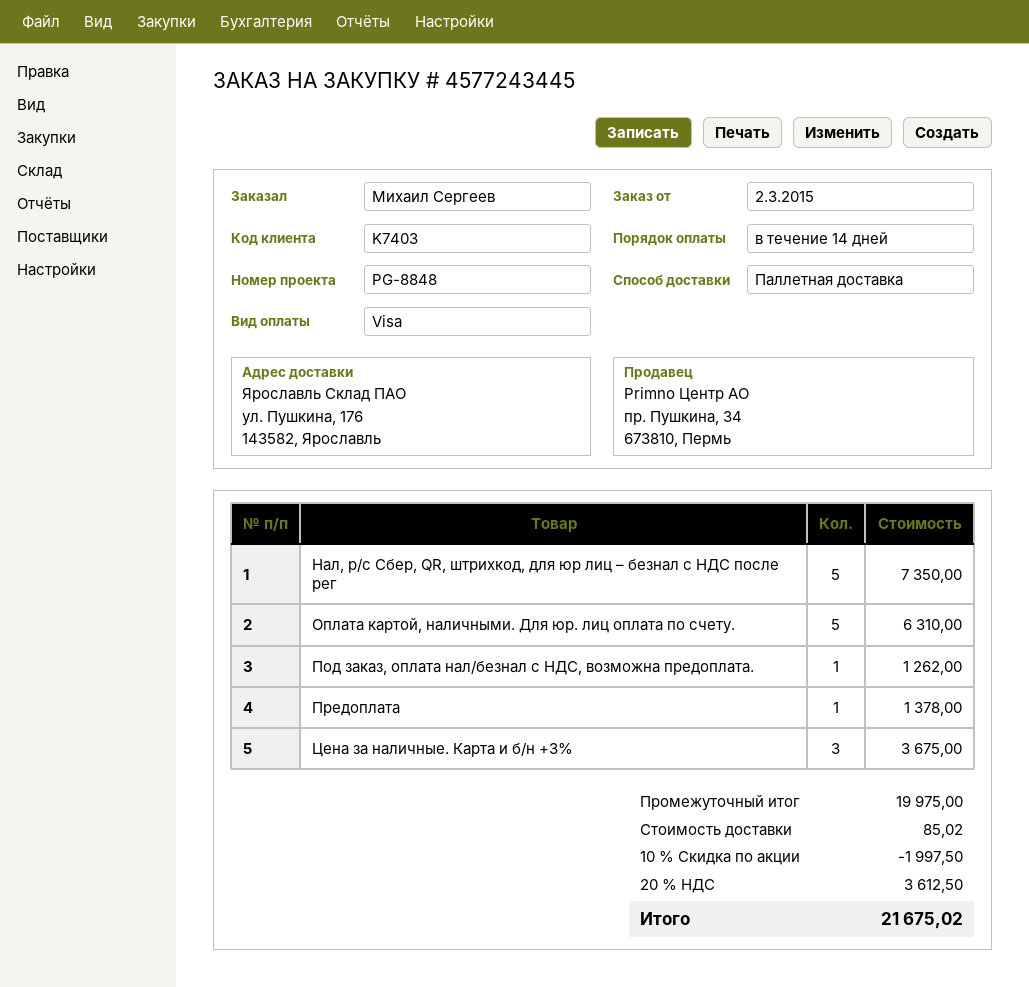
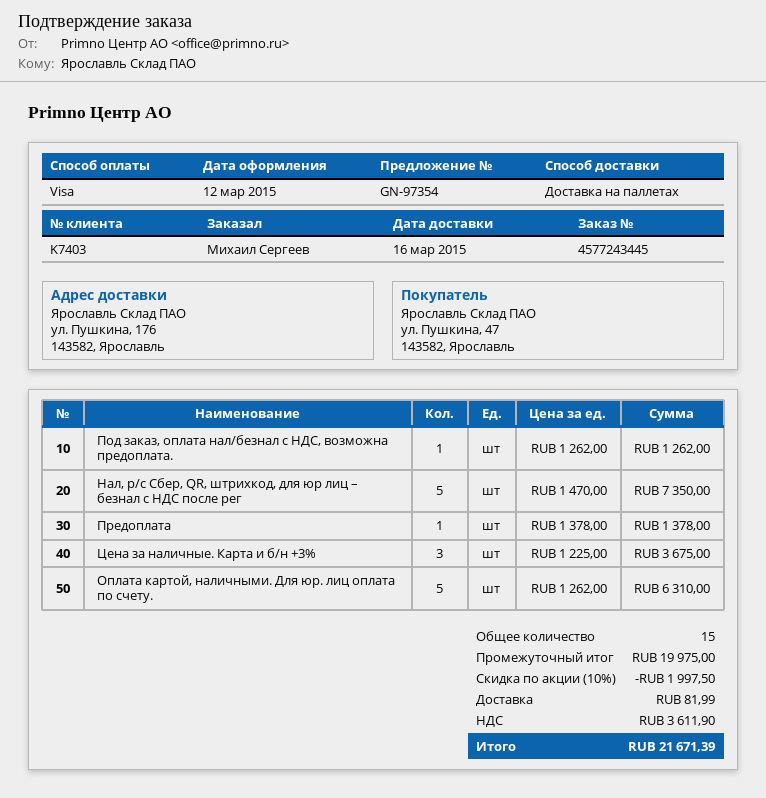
order date: 2015-03-02 -> 2015-03-12
shipping: 85.02 -> 81.99
tax: 3612.50 -> 3611.90
total: 21675.02 -> 21671.39

